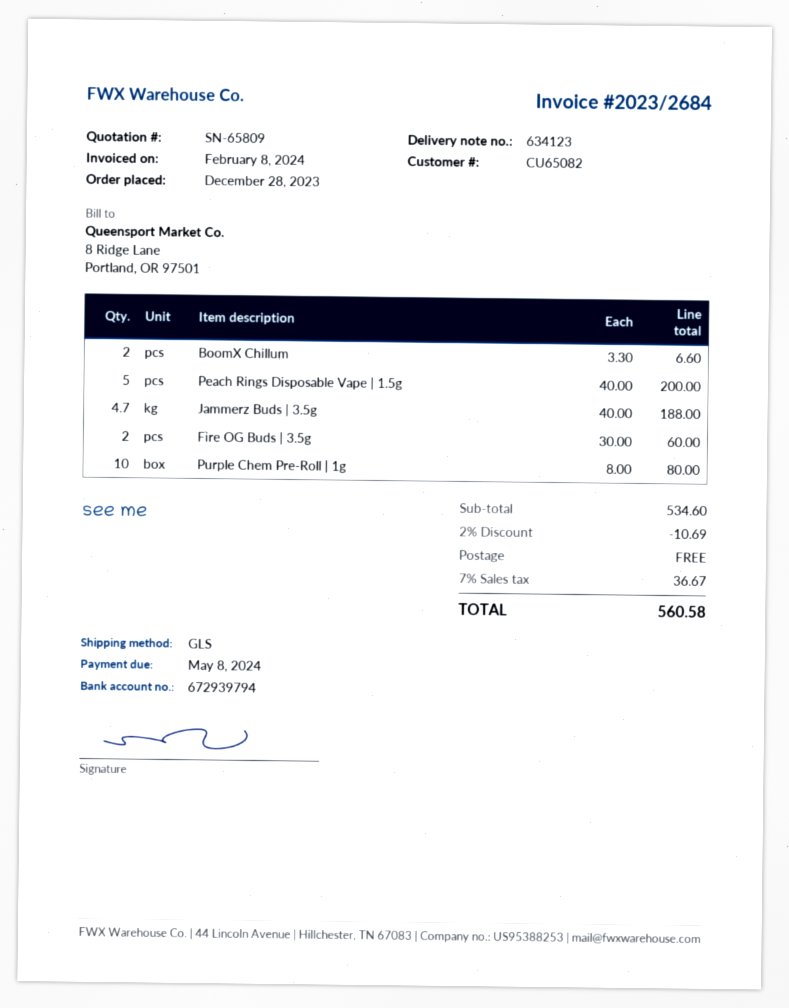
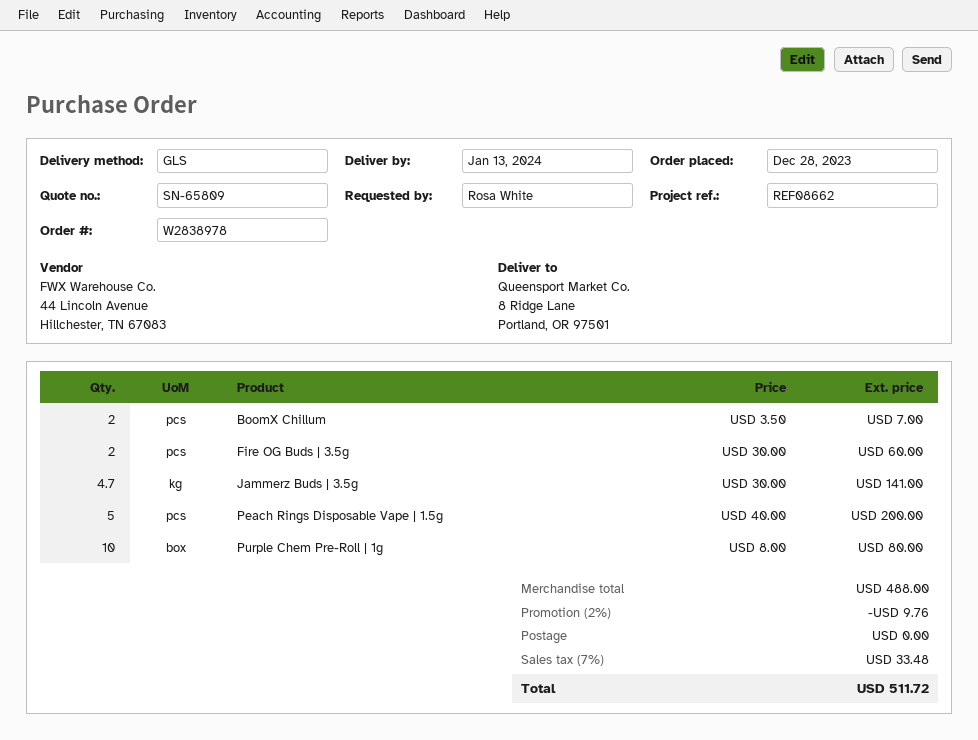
BoomX Chillum: 2 x 3.30 = 6.60 -> 2 x 3.50 = 7.00
Jammerz Buds | 3.5g: 4.7 x 40.00 = 188.00 -> 4.7 x 30.00 = 141.00
subtotal: 534.60 -> 488.00
discount: 2% = 10.69 -> 2% = 9.76
tax: 7% = 36.67 -> 7% = 33.48
total: 560.58 -> 511.72

